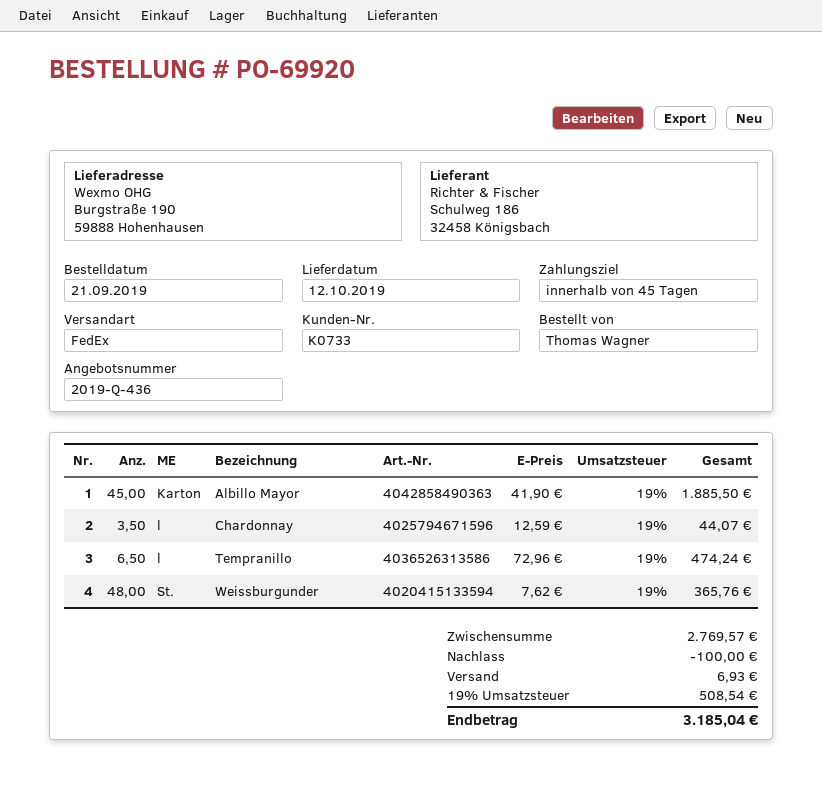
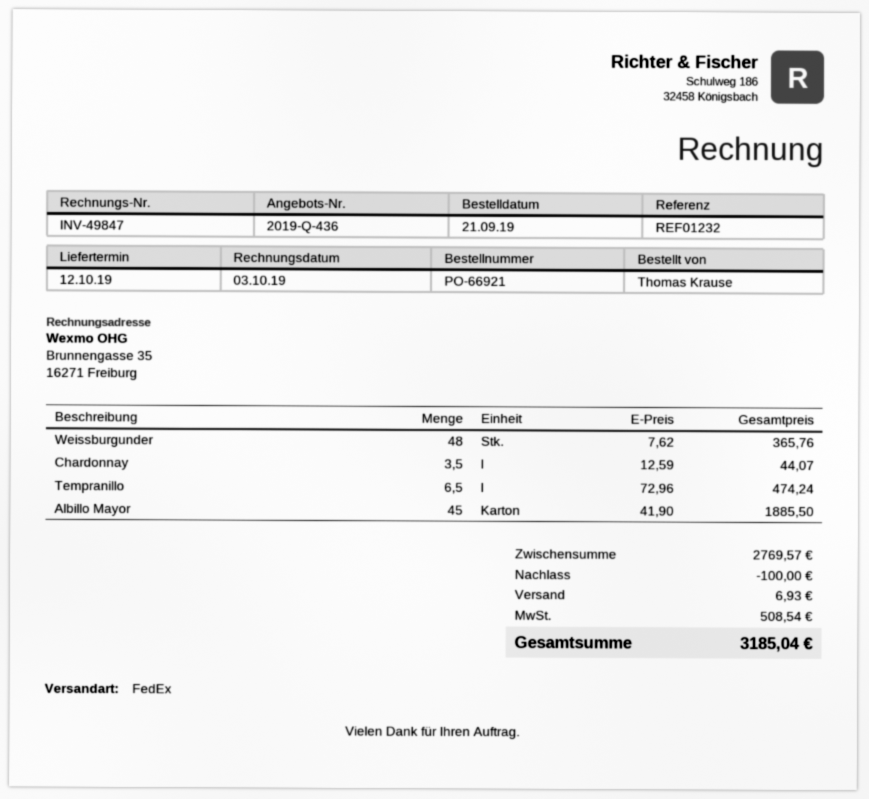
order number: PO-69920 -> PO-66921
ordered by: Thomas Wagner -> Thomas Krause

